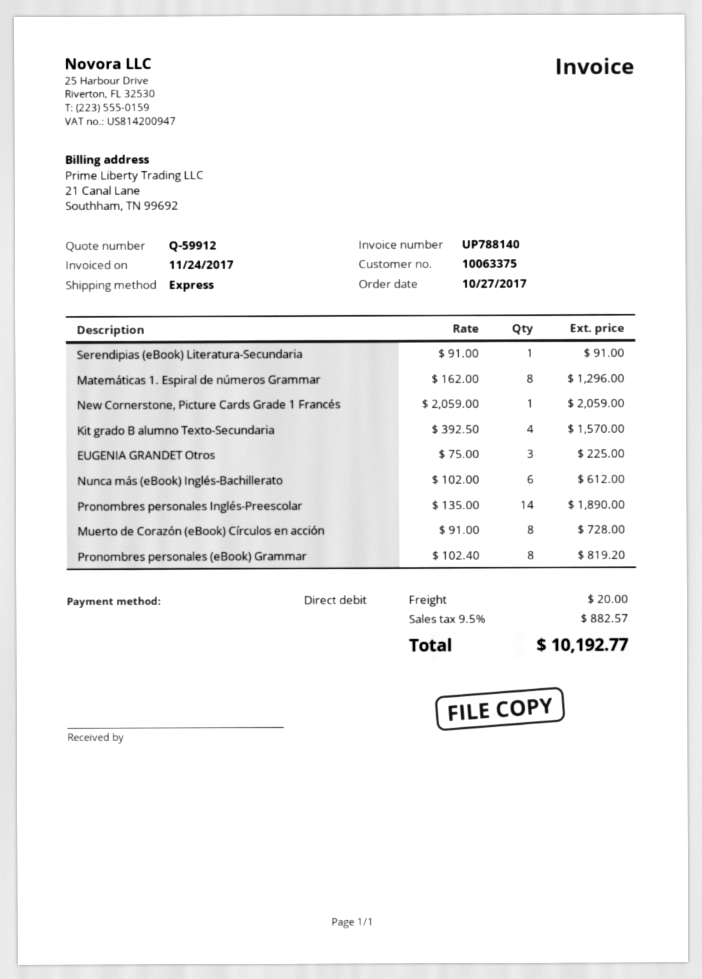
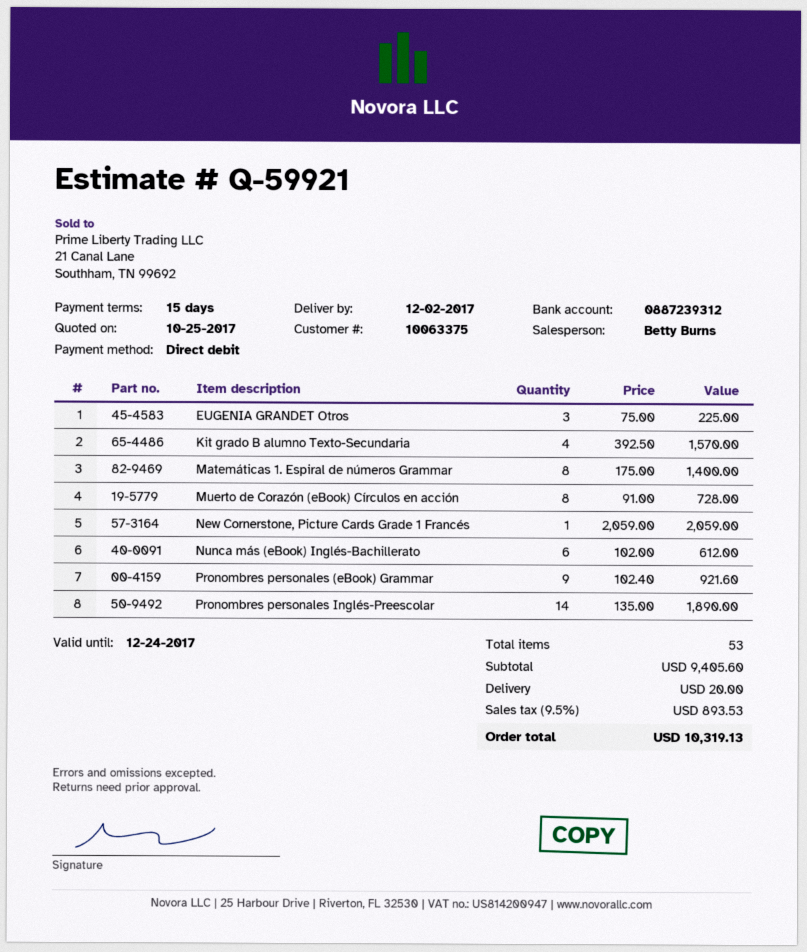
quote number: Q-59912 -> Q-59921
Serendipias (eBook) Literatura-Secundaria: 1 x 91.00 = 91.00 -> none
Matemáticas 1. Espiral de números Grammar: 8 x 162.00 = 1296.00 -> 8 x 175.00 = 1400.00
Pronombres personales (eBook) Grammar: 8 x 102.40 = 819.20 -> 9 x 102.40 = 921.60
tax: 9.5% = 882.57 -> 9.5% = 893.53
total: 10192.77 -> 10319.13

